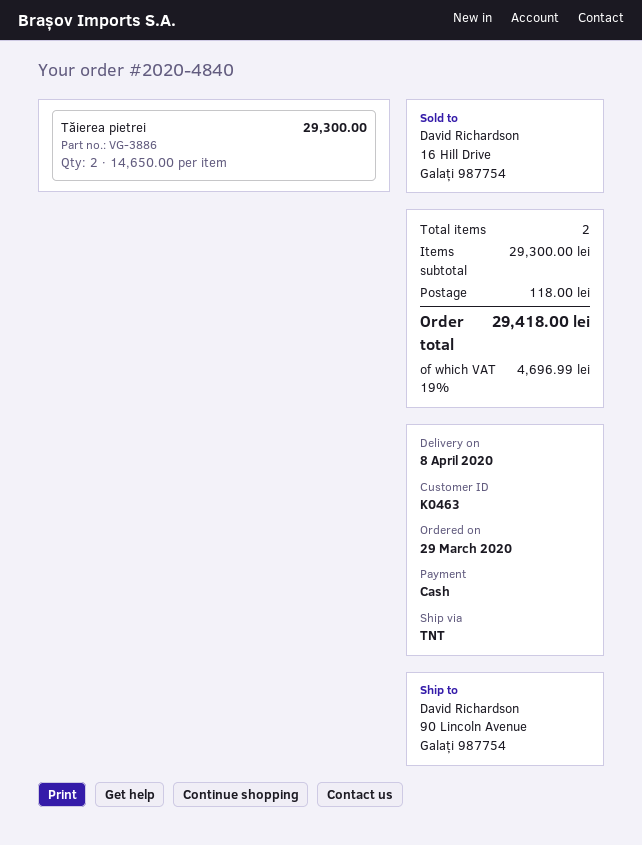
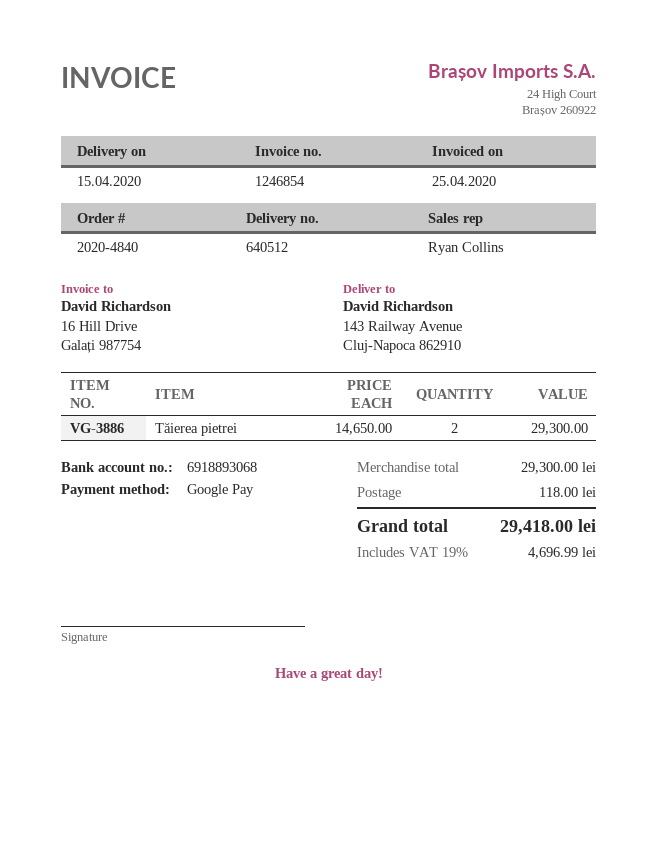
delivery date: 2020-04-08 -> 2020-04-15
payment method: cash -> Google Pay
ship to: 90 Lincoln Avenue, Galați 987754 -> 143 Railway Avenue, Cluj-Napoca 862910

